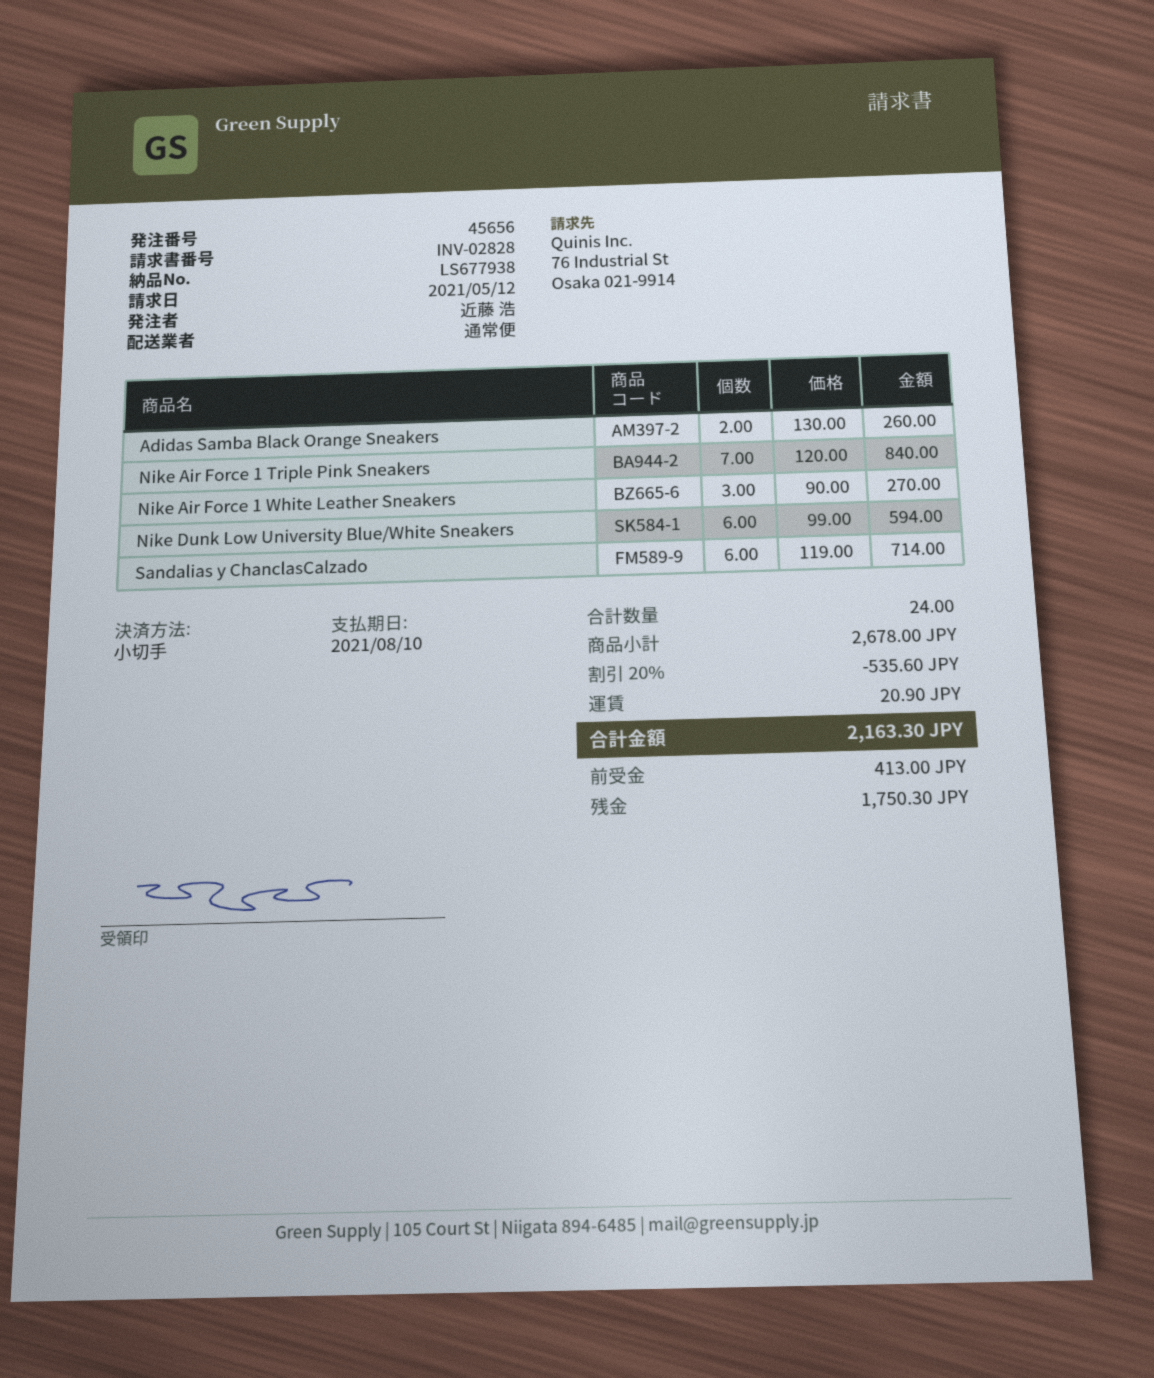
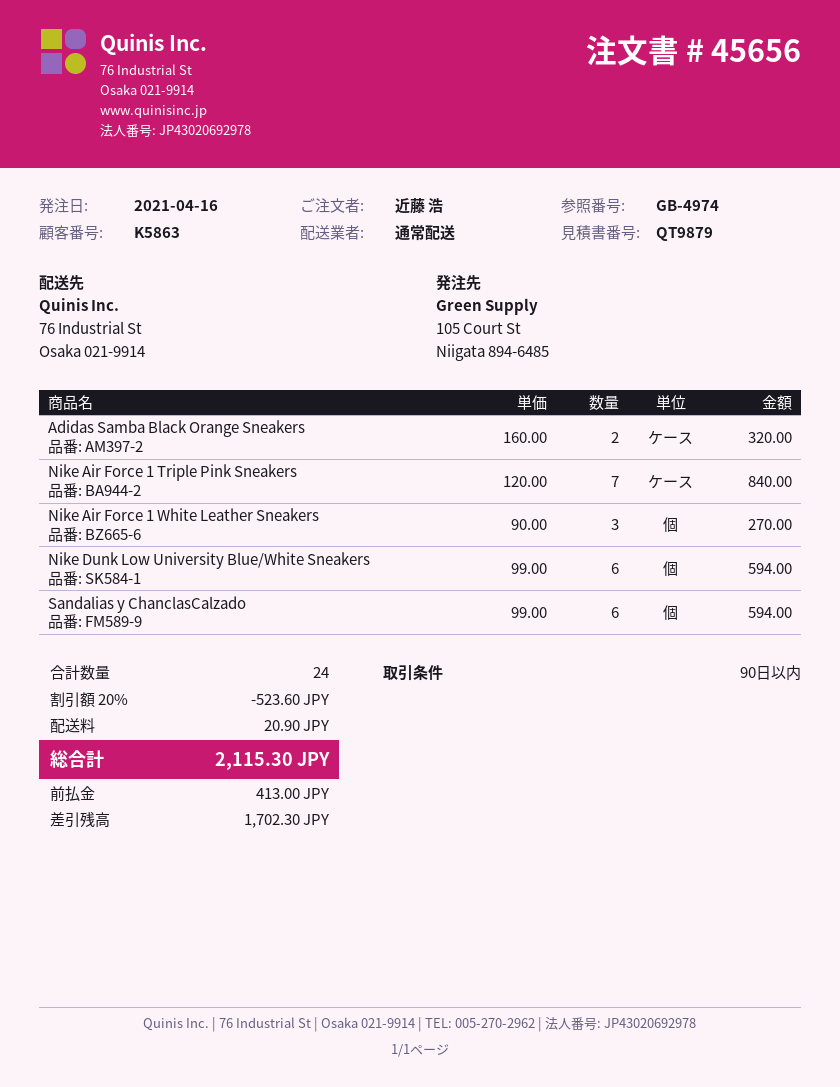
Adidas Samba Black Orange Sneakers: 2 x 130.00 = 260.00 -> 2 x 160.00 = 320.00
Sandalias y ChanclasCalzado: 6 x 119.00 = 714.00 -> 6 x 99.00 = 594.00
discount: 20% = 535.60 -> 20% = 523.60
total: 2163.30 -> 2115.30
balance: 1750.30 -> 1702.30

